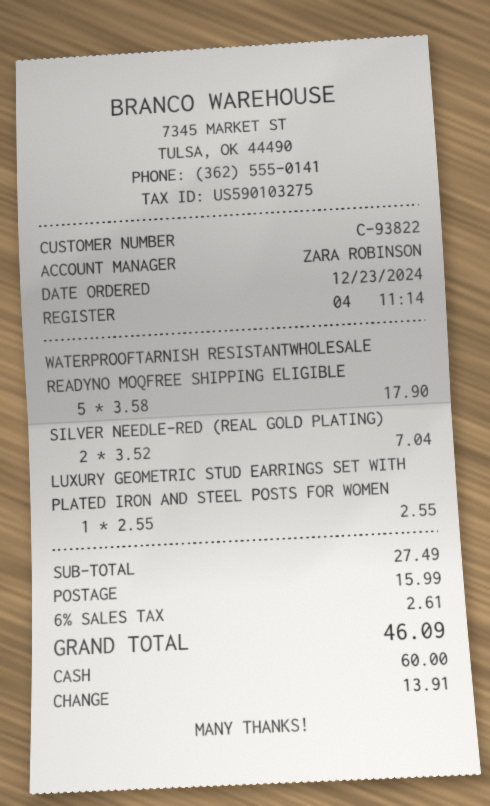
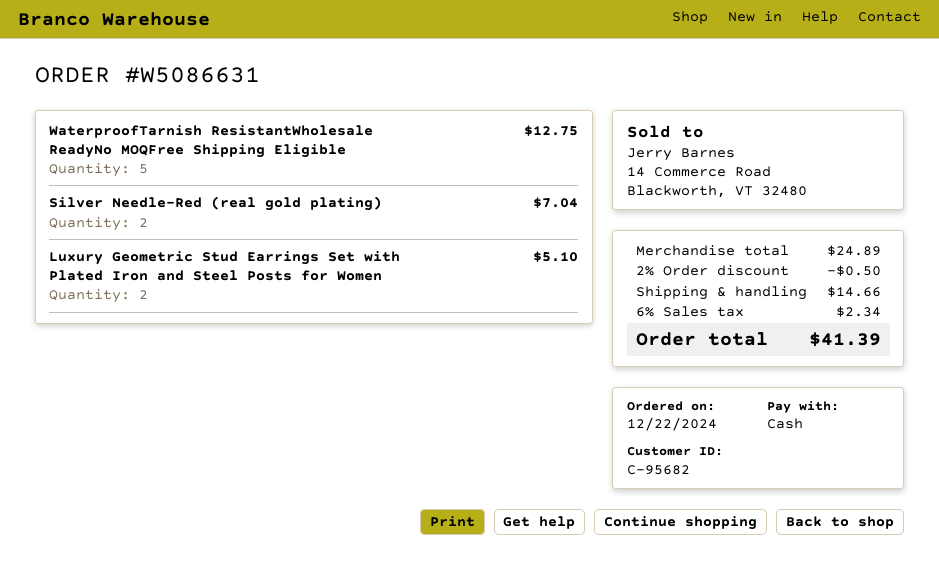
order date: 2024-12-23 -> 2024-12-22
customer number: C-93822 -> C-95682
WATERPROOFTARNISH RESISTANTWHOLESALE READYNO MOQFREE SHIPPING ELIGIBLE: 5 for 17.90 -> 5 for 12.75
LUXURY GEOMETRIC STUD EARRINGS SET WITH PLATED IRON AND STEEL POSTS FOR WOMEN: 1 for 2.55 -> 2 for 5.10
subtotal: 27.49 -> 24.89
discount: none -> 2% = 0.50
shipping: 15.99 -> 14.66
tax: 6% = 2.61 -> 6% = 2.34
total: 46.09 -> 41.39

